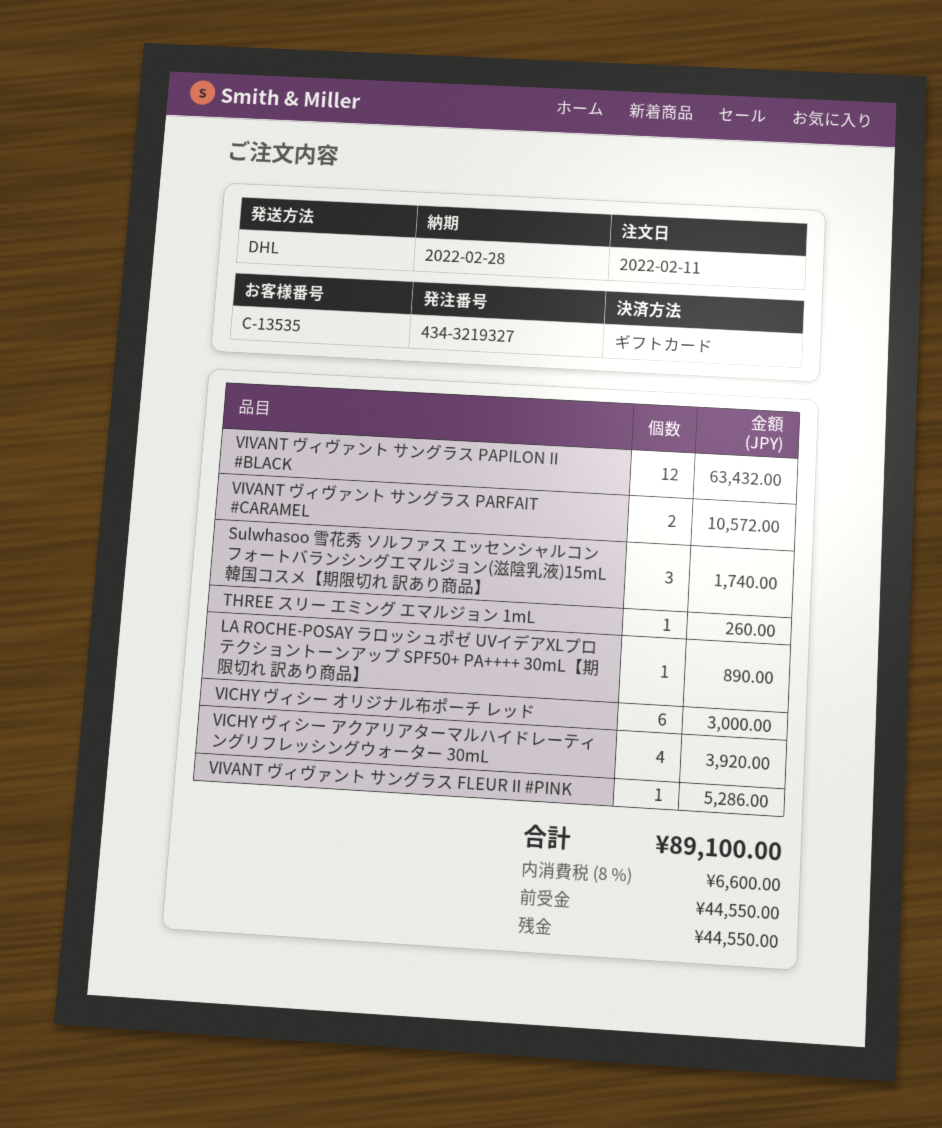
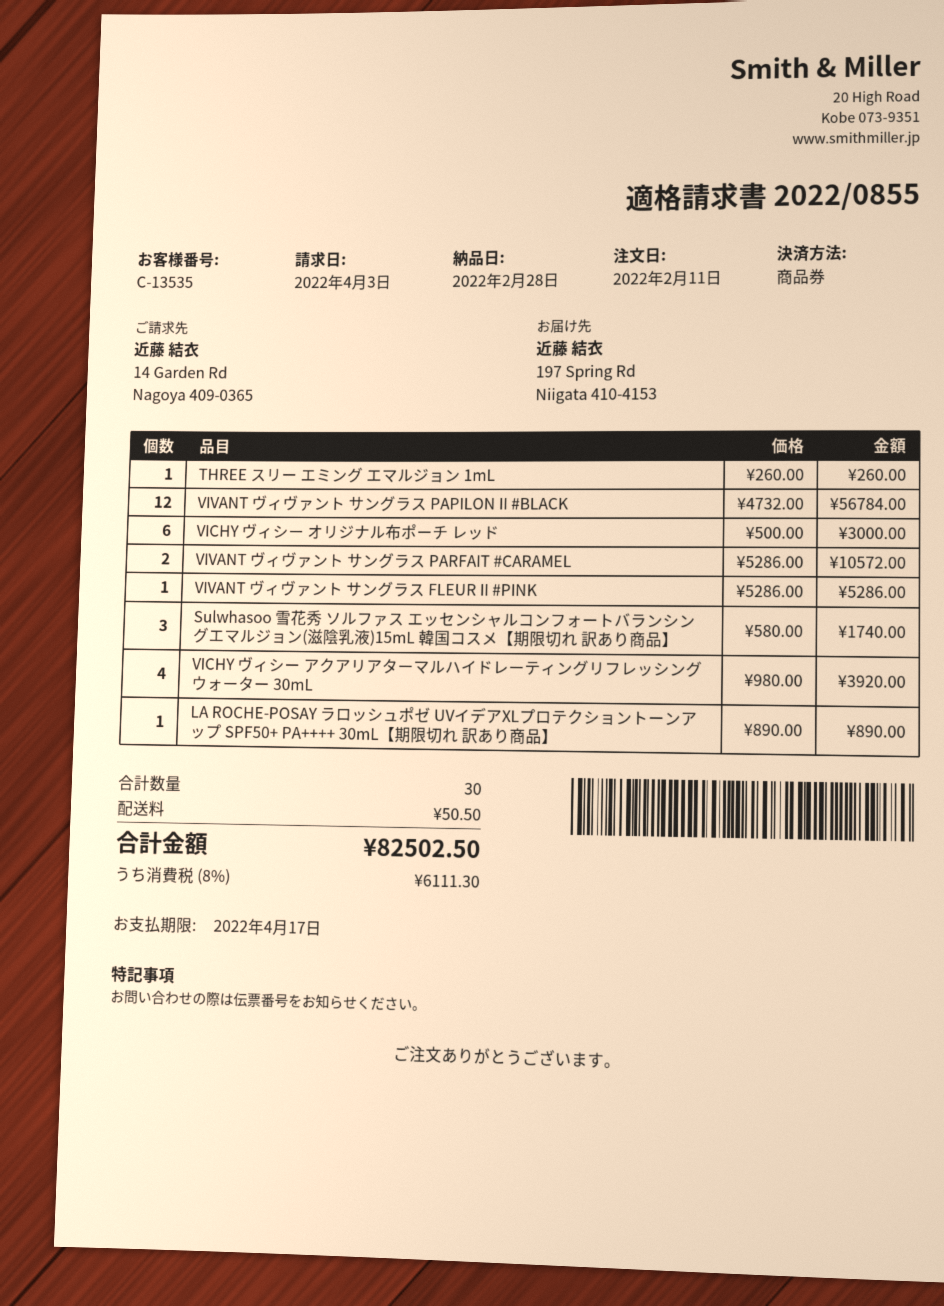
VIVANT ヴィヴァント サングラス PAPILON II #BLACK: 12 for 63432.00 -> 12 for 56784.00
shipping: none -> 50.50
tax: 8% = 6600.00 -> 8% = 6111.30
total: 89100.00 -> 82502.50

